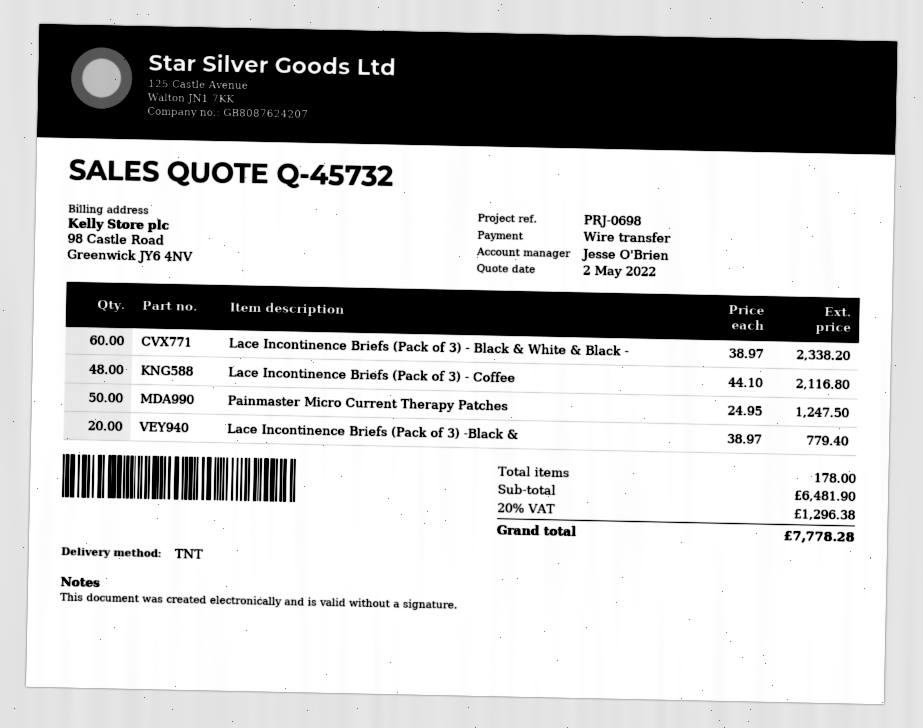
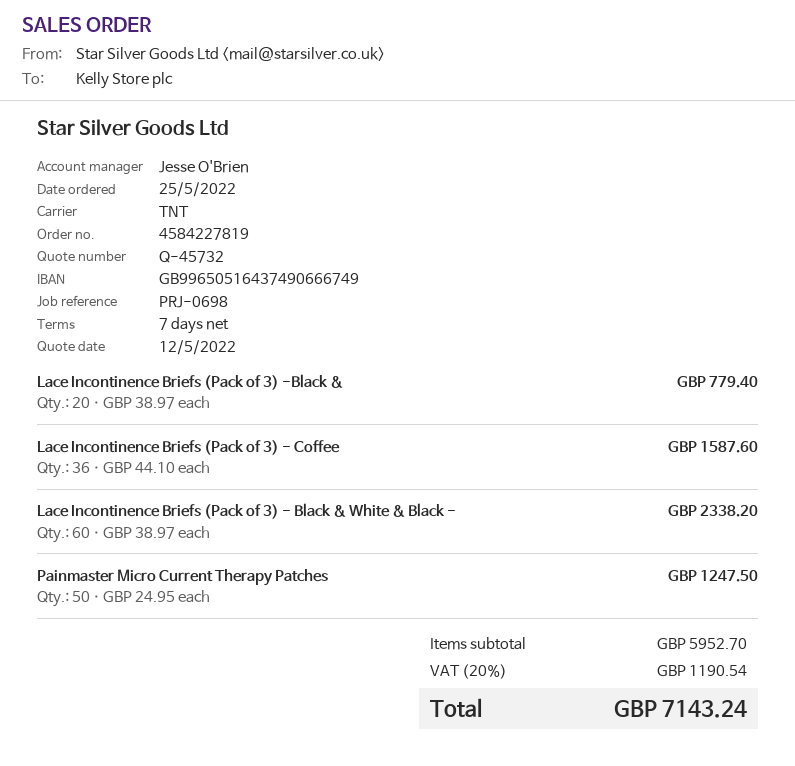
quote date: 2022-05-02 -> 2022-05-12
Lace Incontinence Briefs (Pack of 3) - Coffee: 48 x 44.10 = 2116.80 -> 36 x 44.10 = 1587.60
subtotal: 6481.90 -> 5952.70
tax: 20% = 1296.38 -> 20% = 1190.54
total: 7778.28 -> 7143.24

